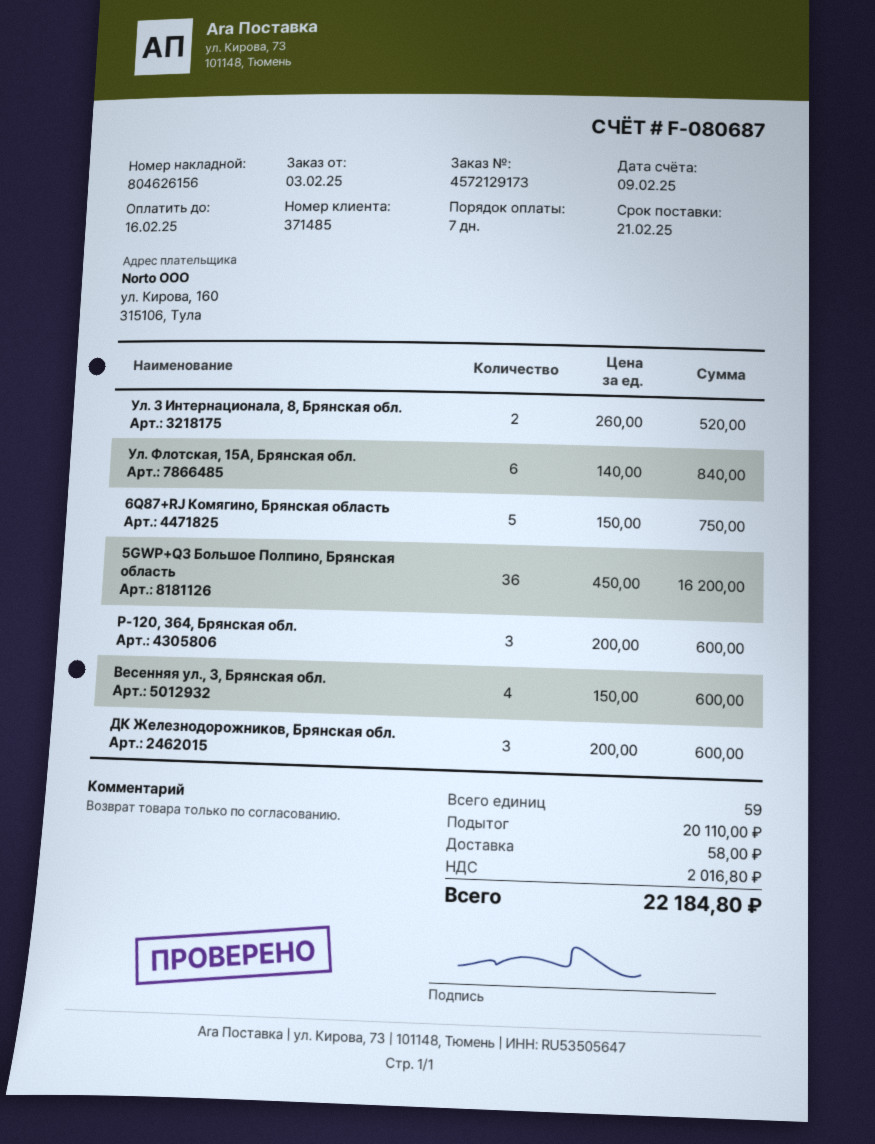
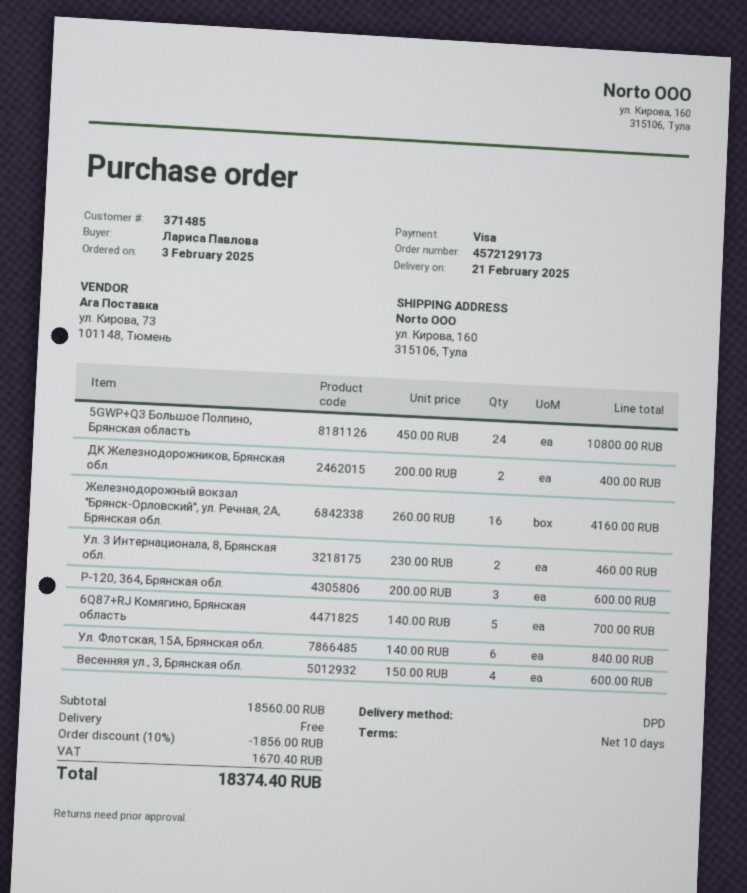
payment terms: 7 days -> 10 days
Ул. 3 Интернационала, 8, Брянская обл.: 2 x 260.00 = 520.00 -> 2 x 230.00 = 460.00
6Q87+RJ Комягино, Брянская область: 5 x 150.00 = 750.00 -> 5 x 140.00 = 700.00
5GWP+Q3 Большое Полпино, Брянская область: 36 x 450.00 = 16200.00 -> 24 x 450.00 = 10800.00
ДК Железнодорожников, Брянская обл.: 3 x 200.00 = 600.00 -> 2 x 200.00 = 400.00
Железнодорожный вокзал "Брянск-Орловский", ул. Речная, 2A, Брянская обл.: none -> 16 x 260.00 = 4160.00
subtotal: 20110.00 -> 18560.00
discount: none -> 10% = 1856.00
shipping: 58.00 -> 0.00
tax: 2016.80 -> 1670.40
total: 22184.80 -> 18374.40

